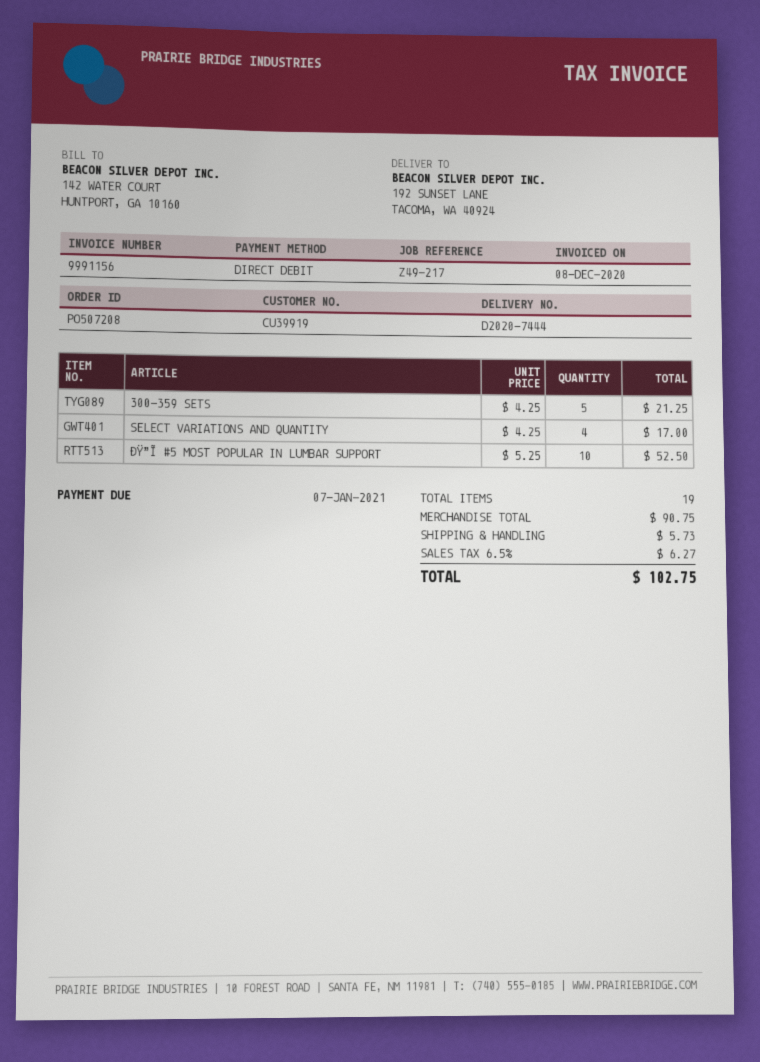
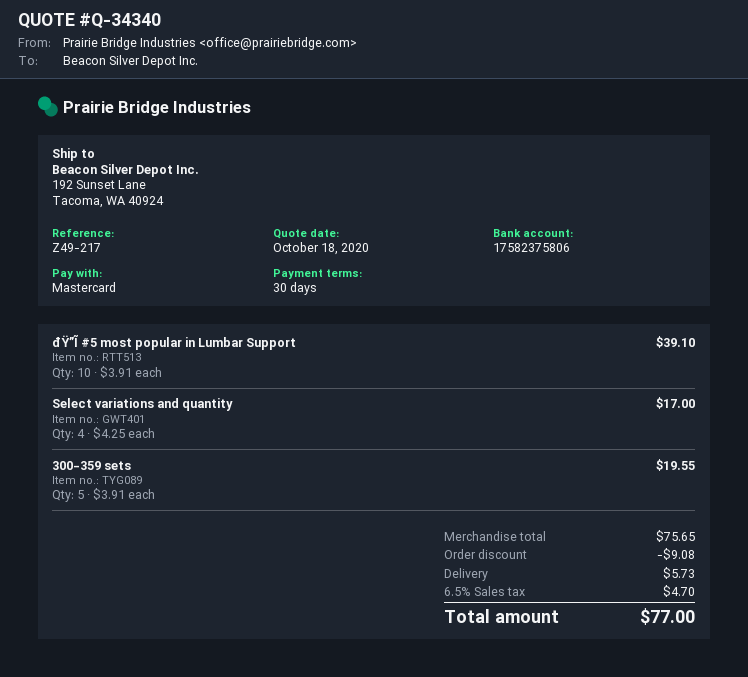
payment method: direct debit -> Mastercard
300-359 SETS: 5 x 4.25 = 21.25 -> 5 x 3.91 = 19.55
ĐŸ”Ĩ #5 MOST POPULAR IN LUMBAR SUPPORT: 10 x 5.25 = 52.50 -> 10 x 3.91 = 39.10
subtotal: 90.75 -> 75.65
discount: none -> 9.08
tax: 6.5% = 6.27 -> 6.5% = 4.70
total: 102.75 -> 77.00

